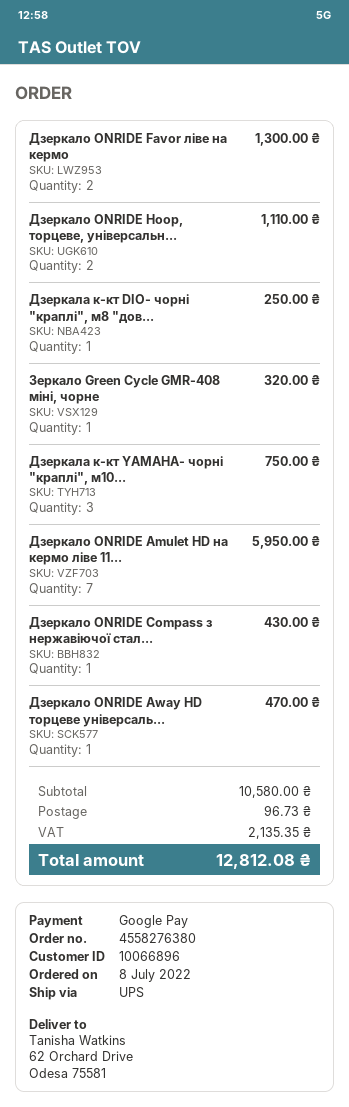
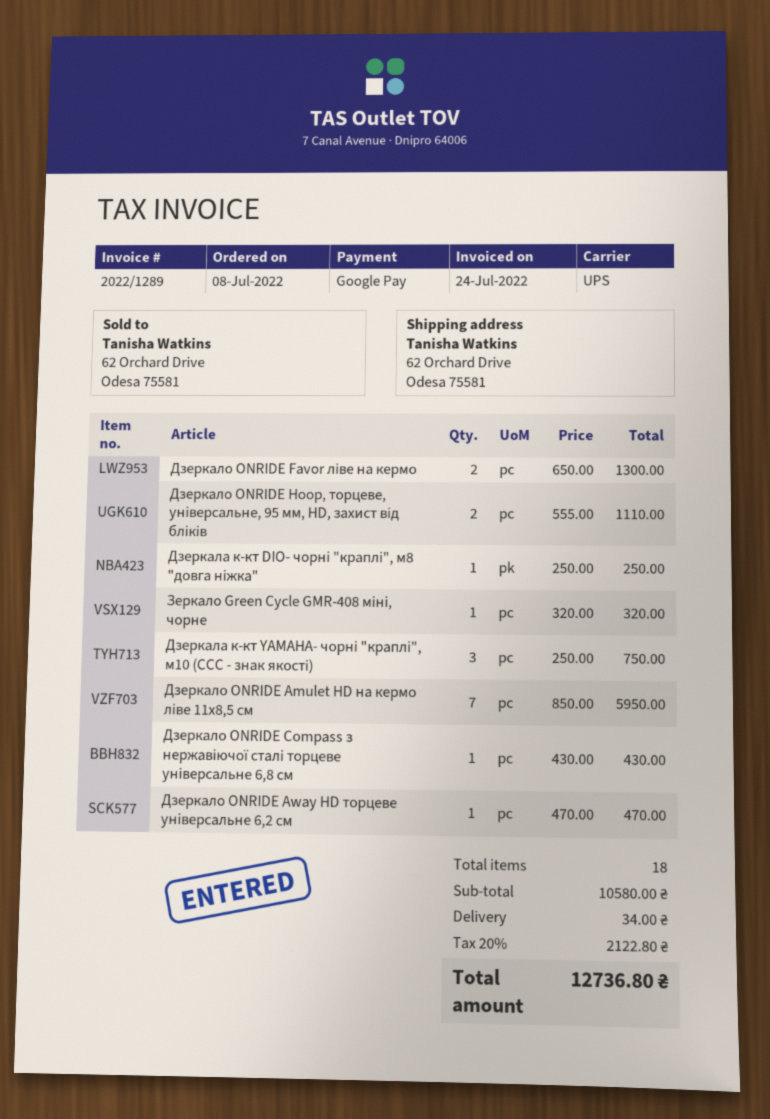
shipping: 96.73 -> 34.00
tax: 2135.35 -> 2122.80
total: 12812.08 -> 12736.80

